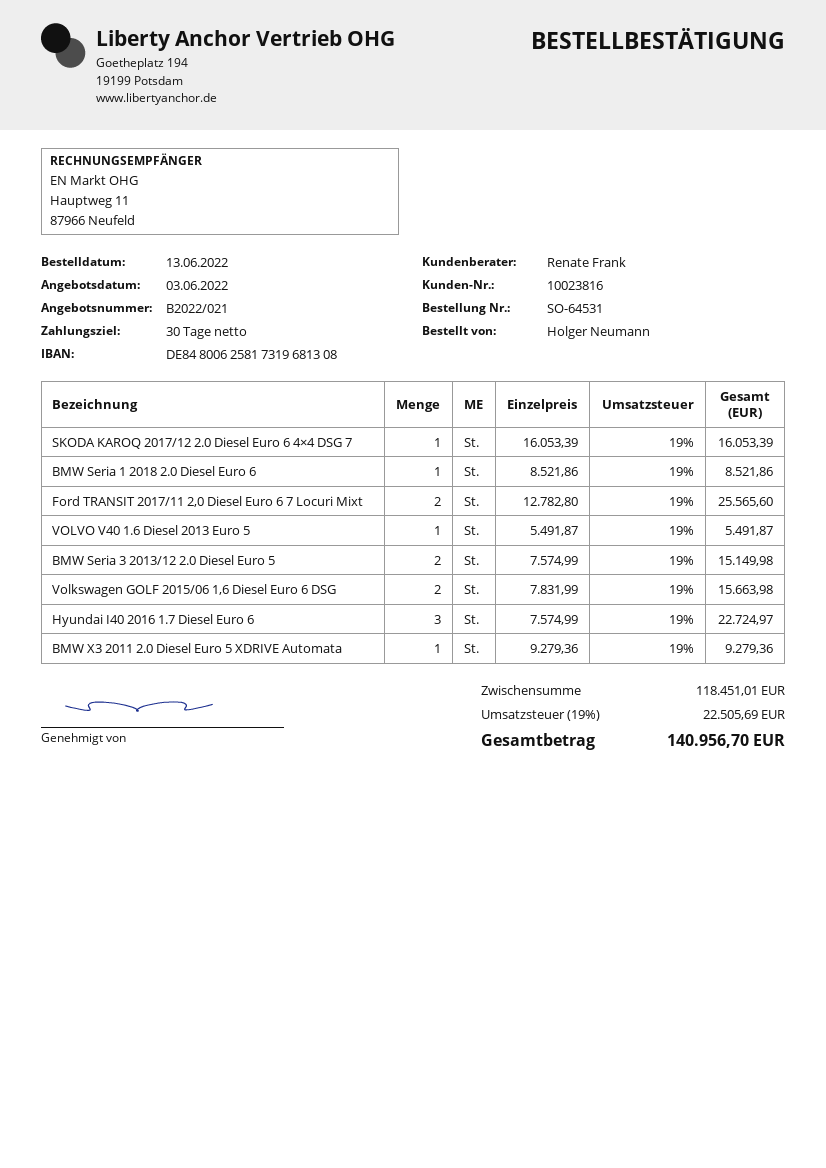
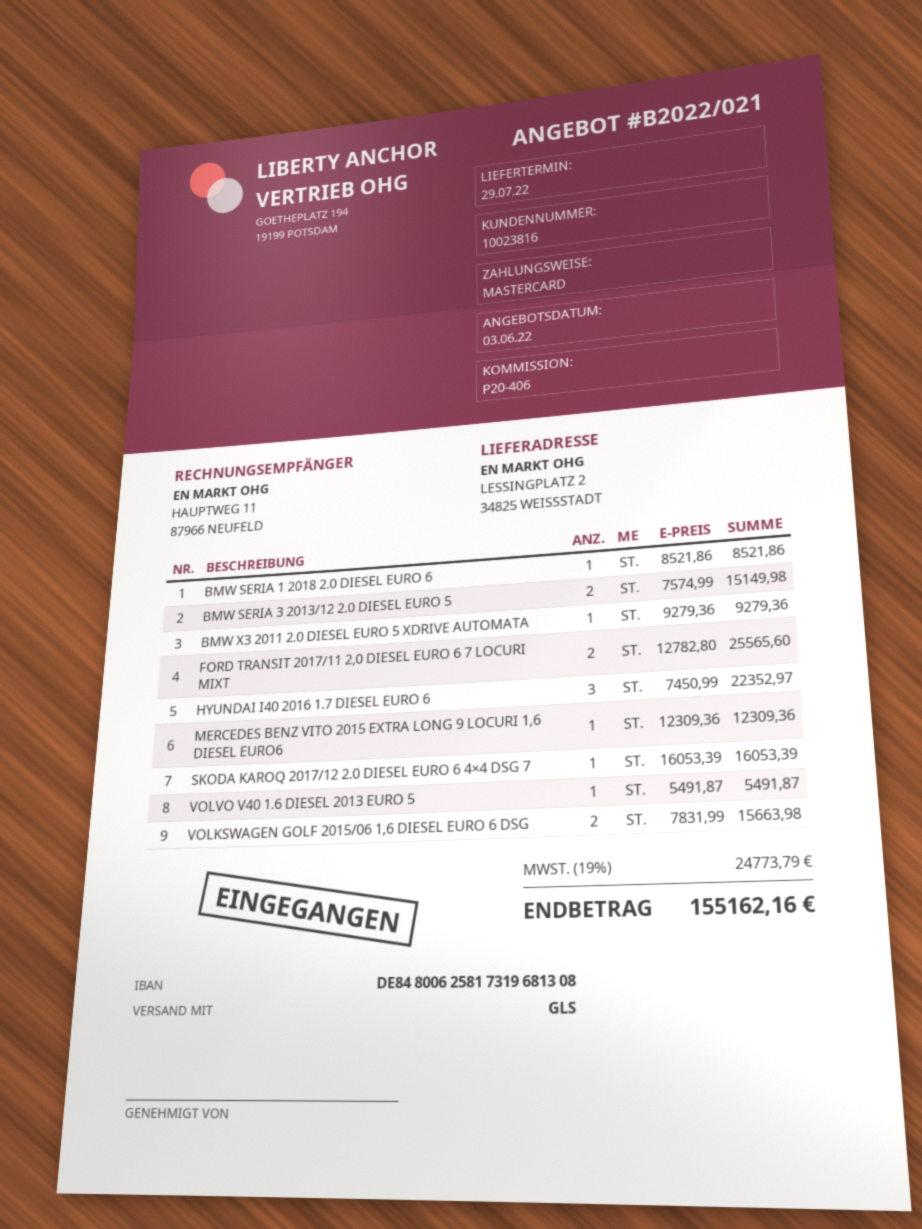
Hyundai I40 2016 1.7 Diesel Euro 6: 3 x 7574.99 = 22724.97 -> 3 x 7450.99 = 22352.97
MERCEDES BENZ VITO 2015 EXTRA LONG 9 LOCURI 1,6 DIESEL EURO6: none -> 1 x 12309.36 = 12309.36
tax: 19% = 22505.69 -> 19% = 24773.79
total: 140956.70 -> 155162.16

